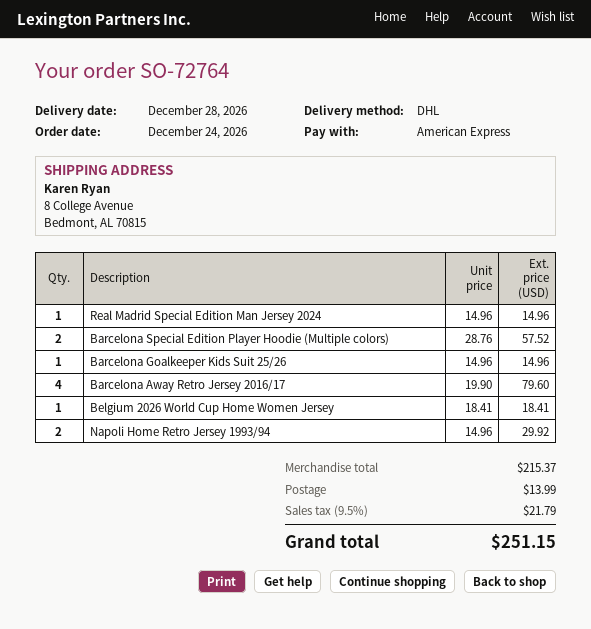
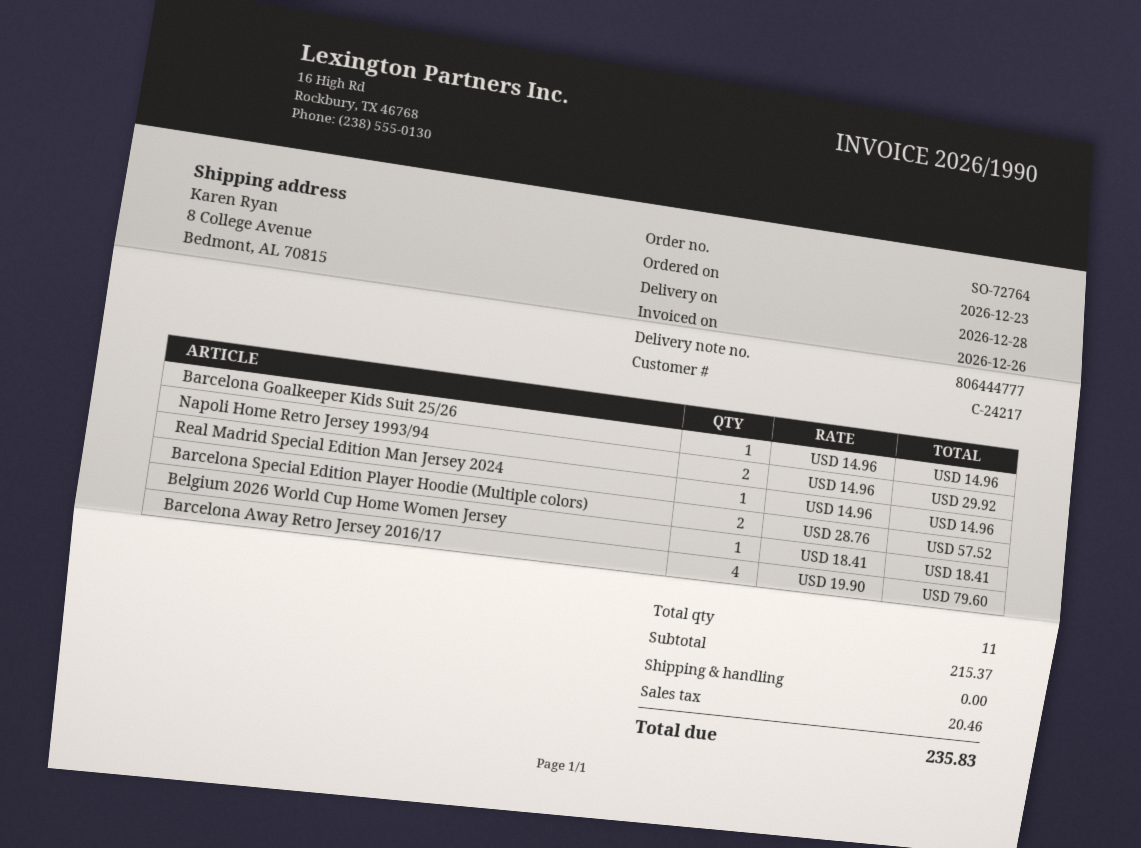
order date: 2026-12-24 -> 2026-12-23
shipping: 13.99 -> 0.00
tax: 21.79 -> 20.46
total: 251.15 -> 235.83

